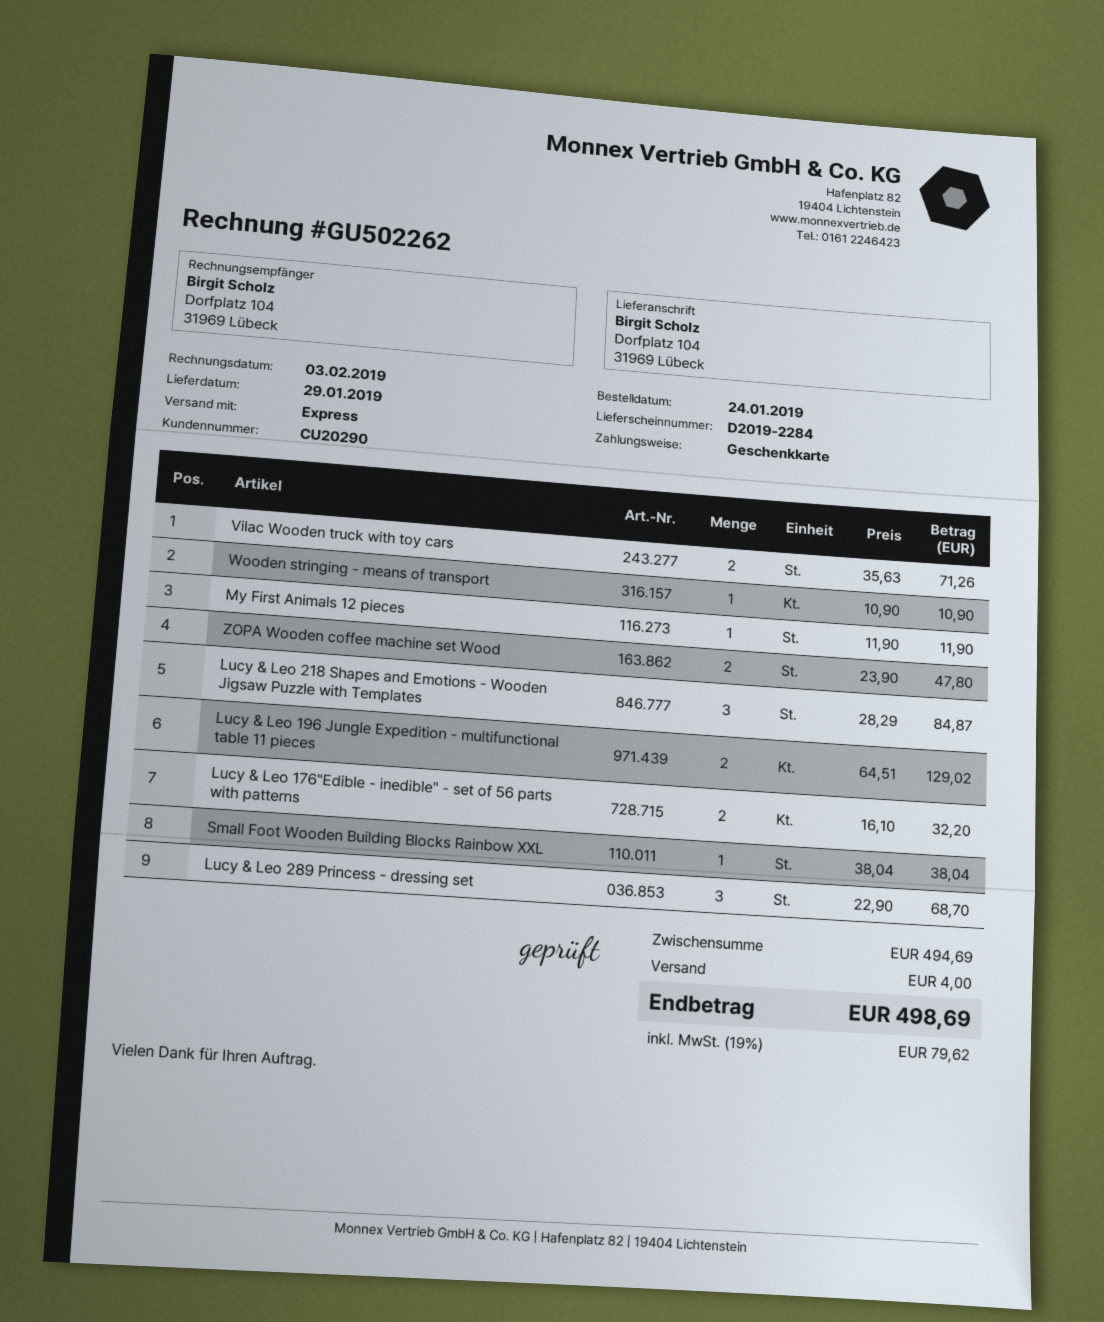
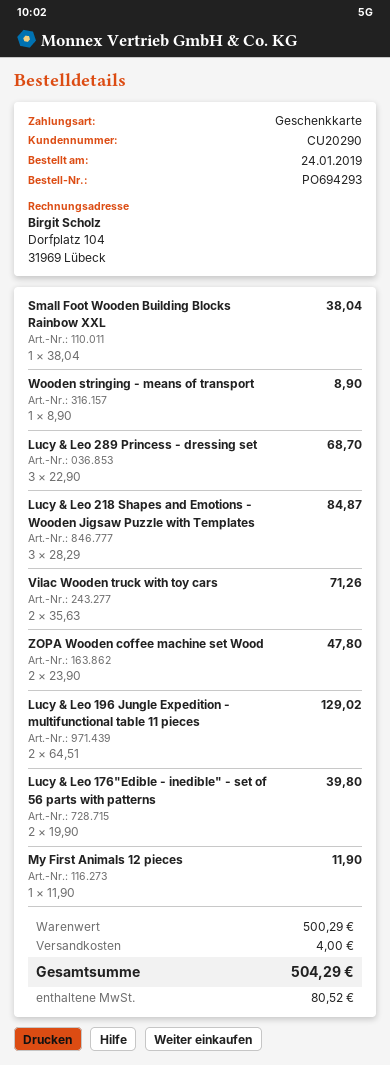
Wooden stringing - means of transport: 1 x 10.90 = 10.90 -> 1 x 8.90 = 8.90
Lucy & Leo 176"Edible - inedible" - set of 56 parts with patterns: 2 x 16.10 = 32.20 -> 2 x 19.90 = 39.80
subtotal: 494.69 -> 500.29
tax: 79.62 -> 80.52
total: 498.69 -> 504.29

